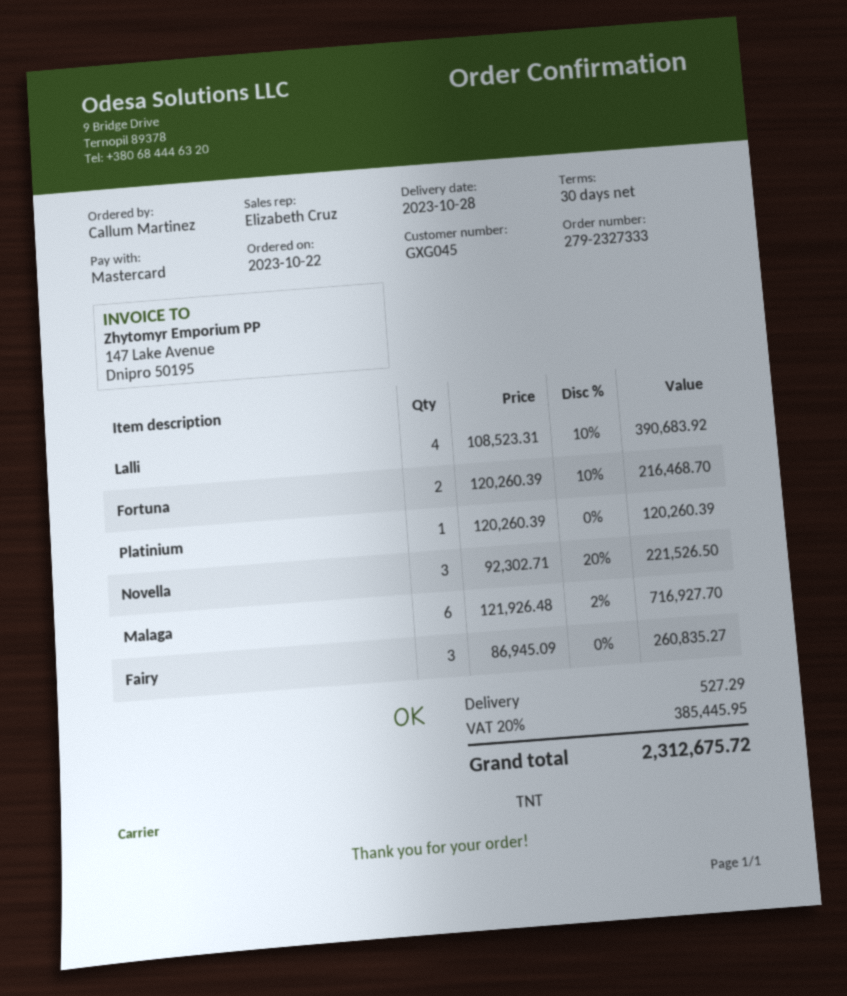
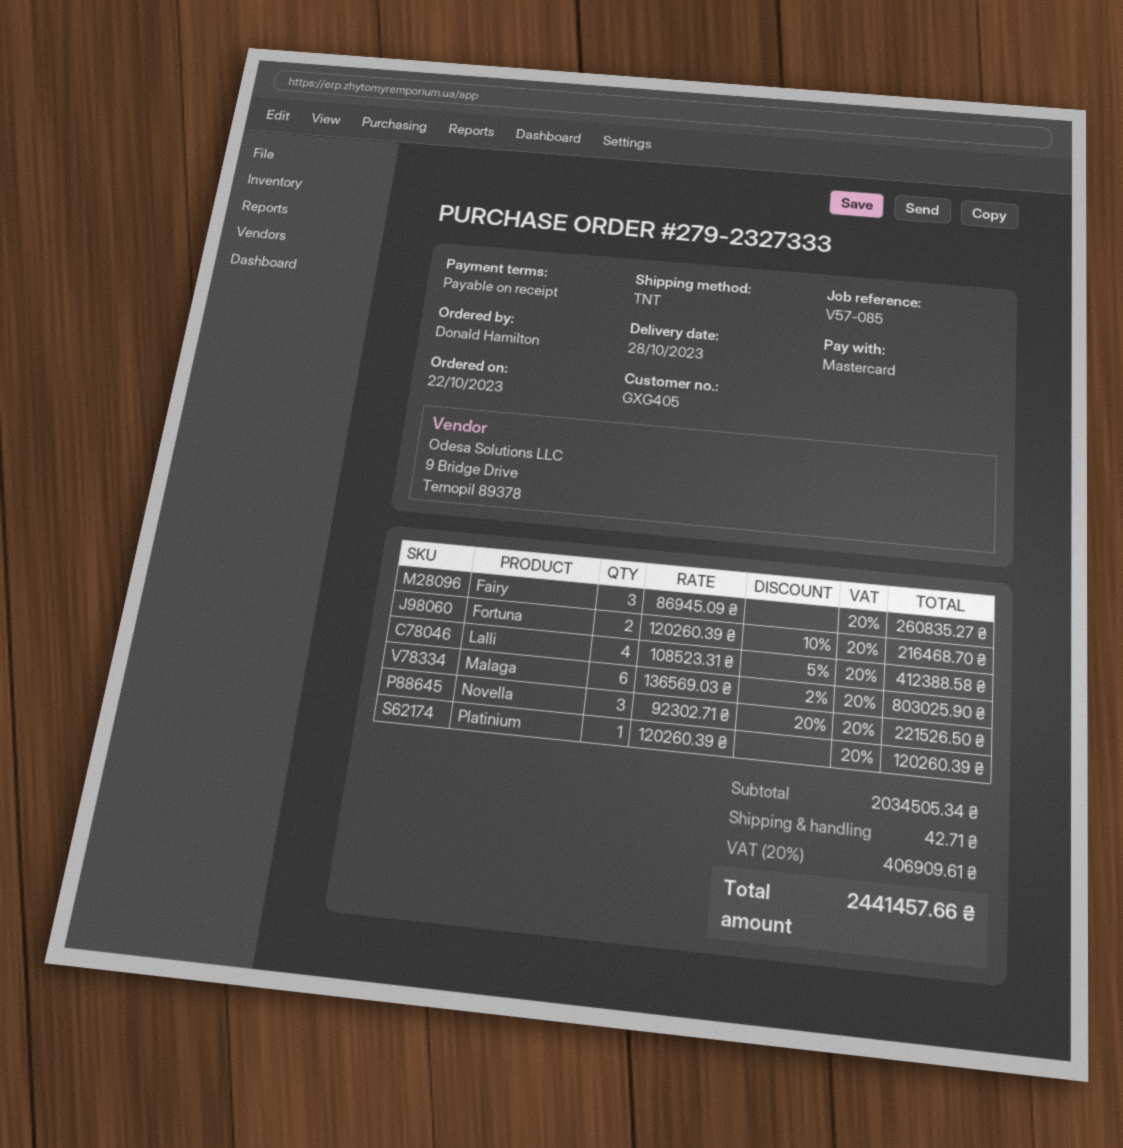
payment terms: 30 days -> on receipt
customer number: GXG045 -> GXG405
ordered by: Callum Martinez -> Donald Hamilton
Lalli: 4 x 108523.31 - 10% = 390683.92 -> 4 x 108523.31 - 5% = 412388.58
Malaga: 6 x 121926.48 - 2% = 716927.70 -> 6 x 136569.03 - 2% = 803025.90
shipping: 527.29 -> 42.71
tax: 20% = 385445.95 -> 20% = 406909.61
total: 2312675.72 -> 2441457.66

